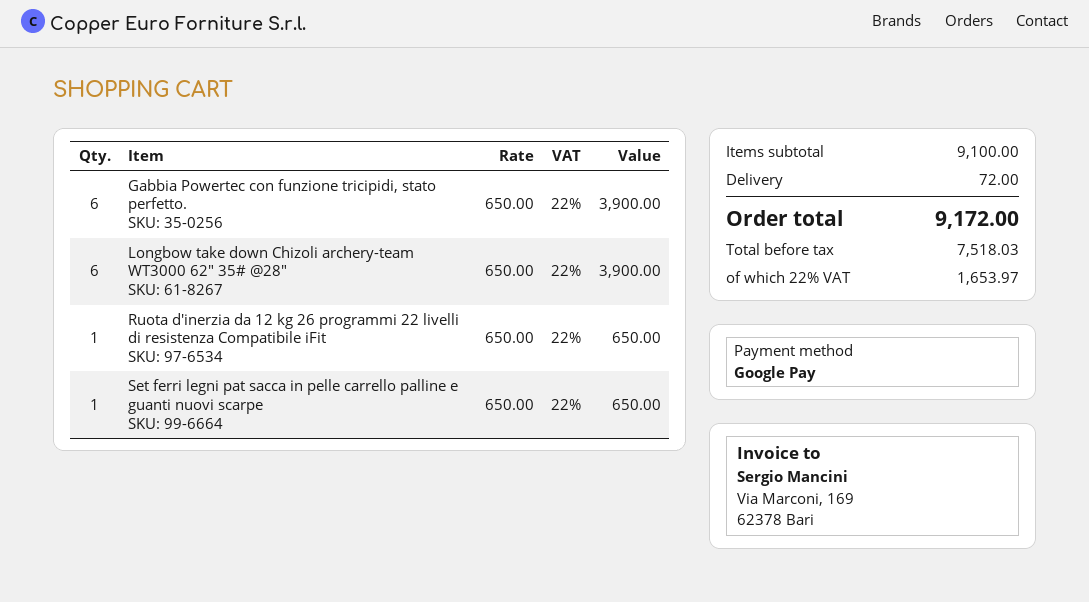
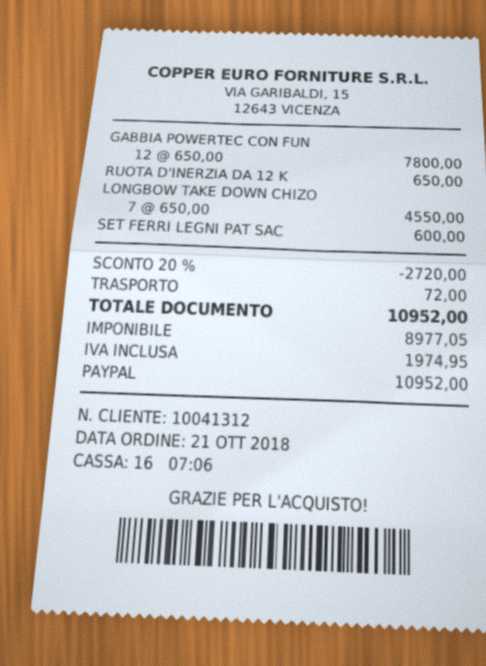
payment method: Google Pay -> PayPal
Gabbia Powertec con funzione tricipidi, stato perfetto.: 6 x 650.00 = 3900.00 -> 12 x 650.00 = 7800.00
Longbow take down Chizoli archery-team WT3000 62" 35# @28": 6 x 650.00 = 3900.00 -> 7 x 650.00 = 4550.00
Set ferri legni pat sacca in pelle carrello palline e guanti nuovi scarpe: 1 x 650.00 = 650.00 -> 1 x 600.00 = 600.00
discount: none -> 20% = 2720.00
net: 7518.03 -> 8977.05
tax: 1653.97 -> 1974.95
total: 9172.00 -> 10952.00

